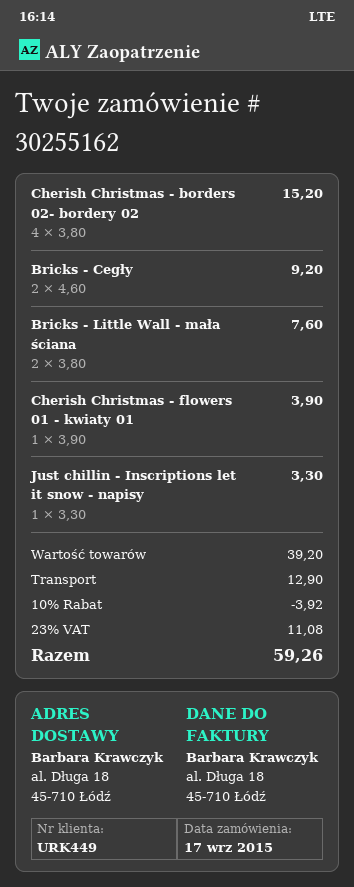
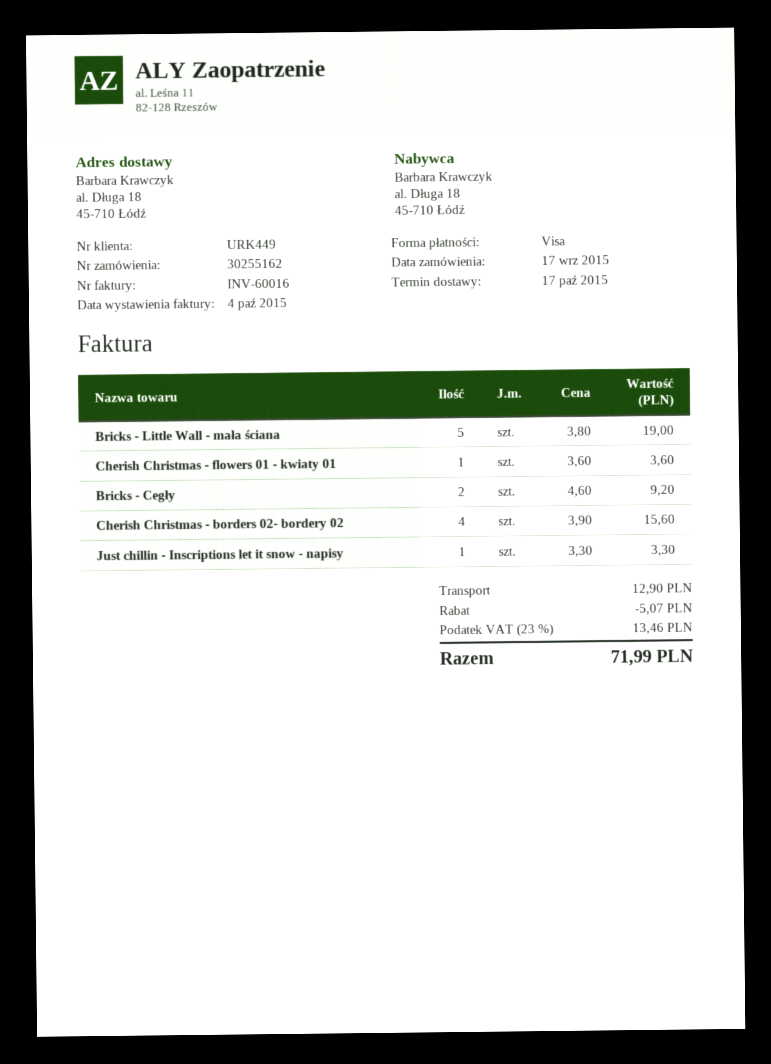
Cherish Christmas - borders 02- bordery 02: 4 x 3.80 = 15.20 -> 4 x 3.90 = 15.60
Bricks - Little Wall - mała ściana: 2 x 3.80 = 7.60 -> 5 x 3.80 = 19.00
Cherish Christmas - flowers 01 - kwiaty 01: 1 x 3.90 = 3.90 -> 1 x 3.60 = 3.60
discount: 3.92 -> 5.07
tax: 23% = 11.08 -> 23% = 13.46
total: 59.26 -> 71.99

